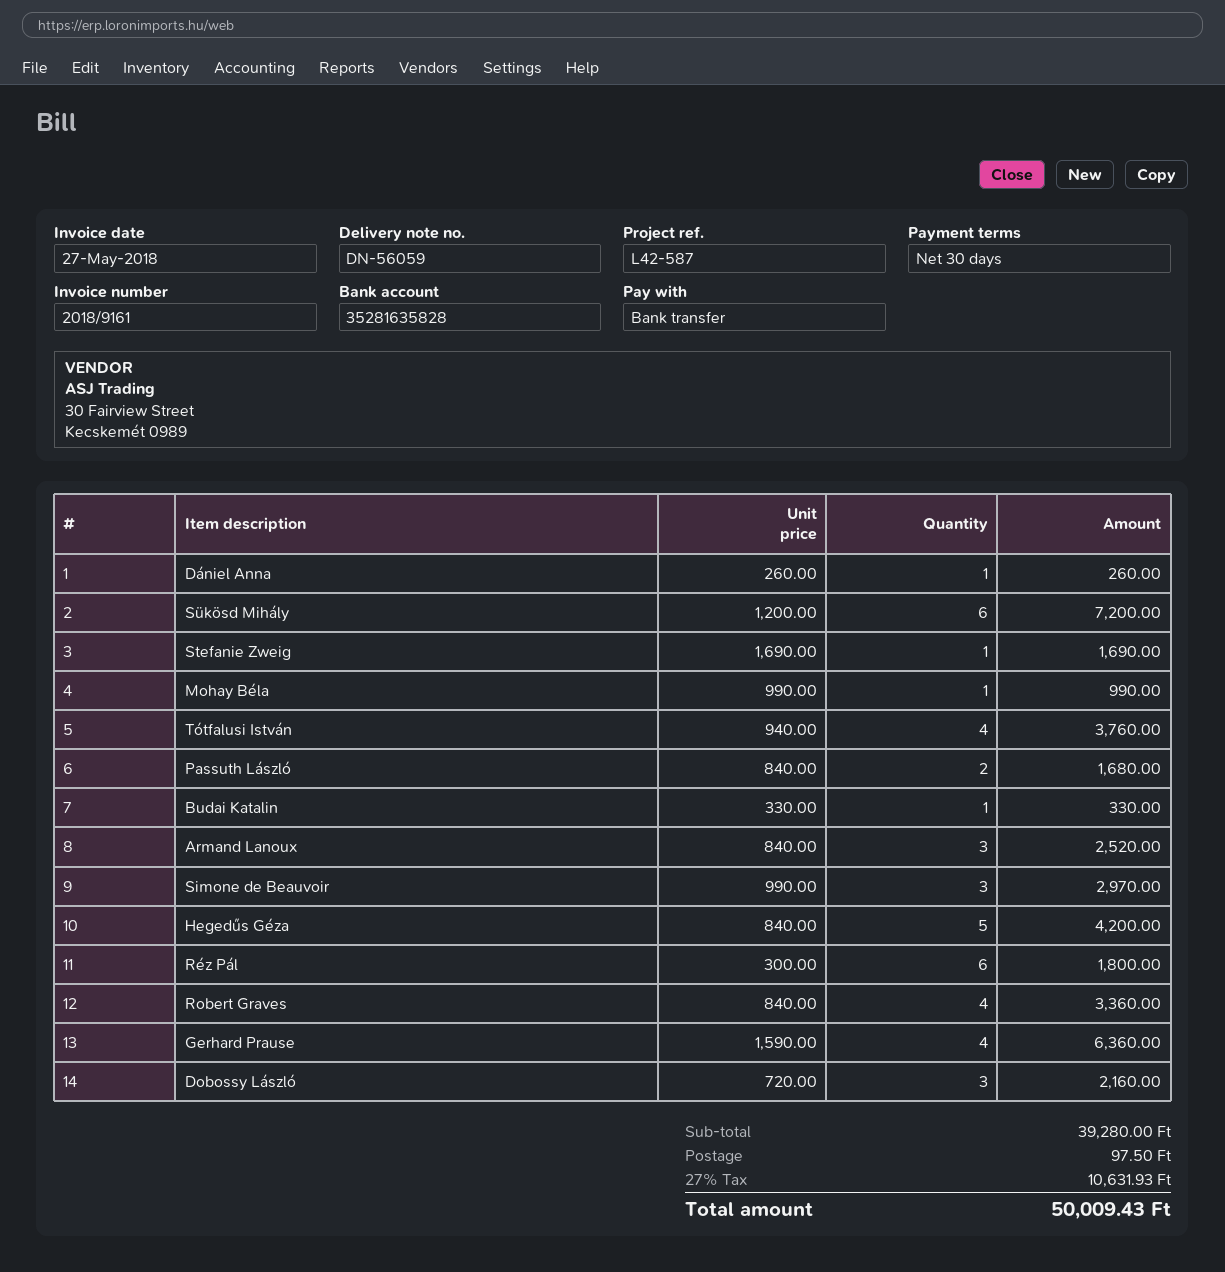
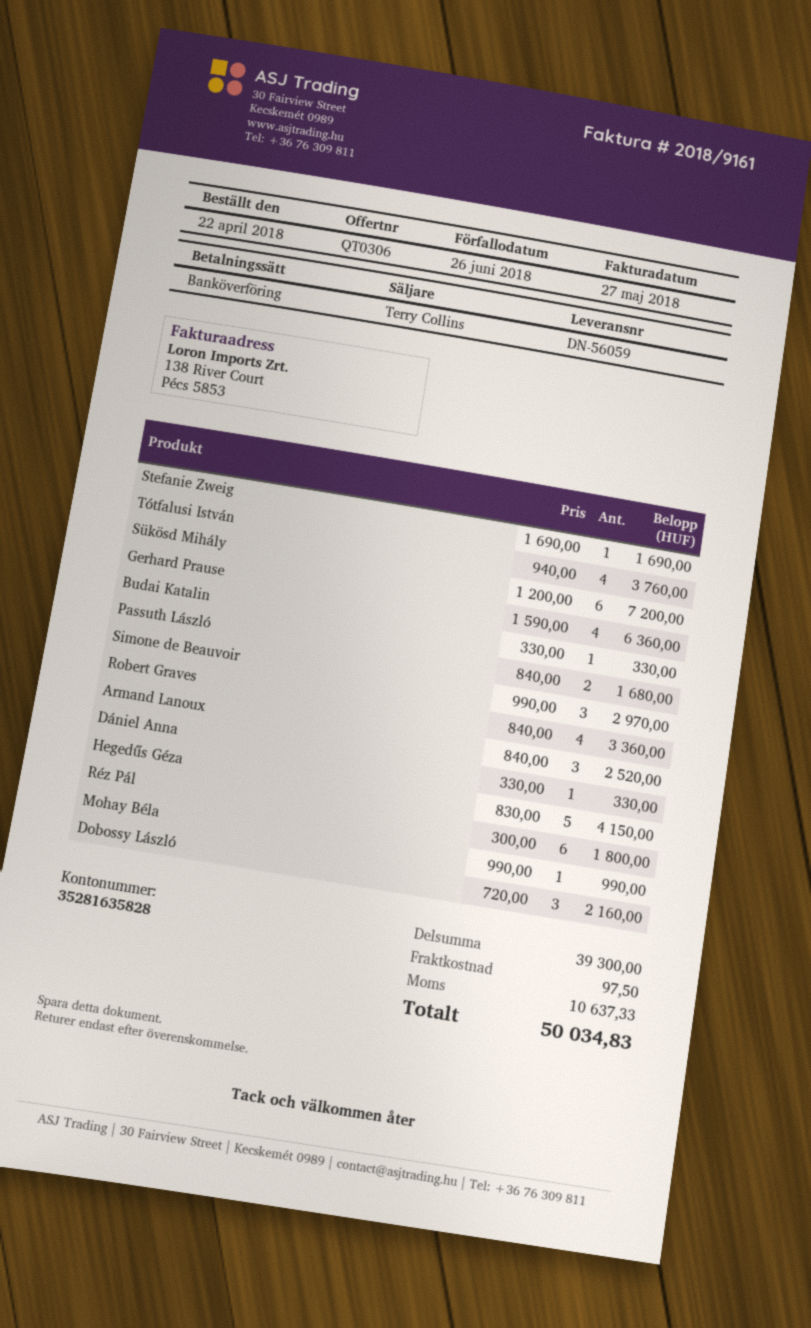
Dániel Anna: 1 x 260.00 = 260.00 -> 1 x 330.00 = 330.00
Hegedűs Géza: 5 x 840.00 = 4200.00 -> 5 x 830.00 = 4150.00
subtotal: 39280.00 -> 39300.00
tax: 10631.93 -> 10637.33
total: 50009.43 -> 50034.83

